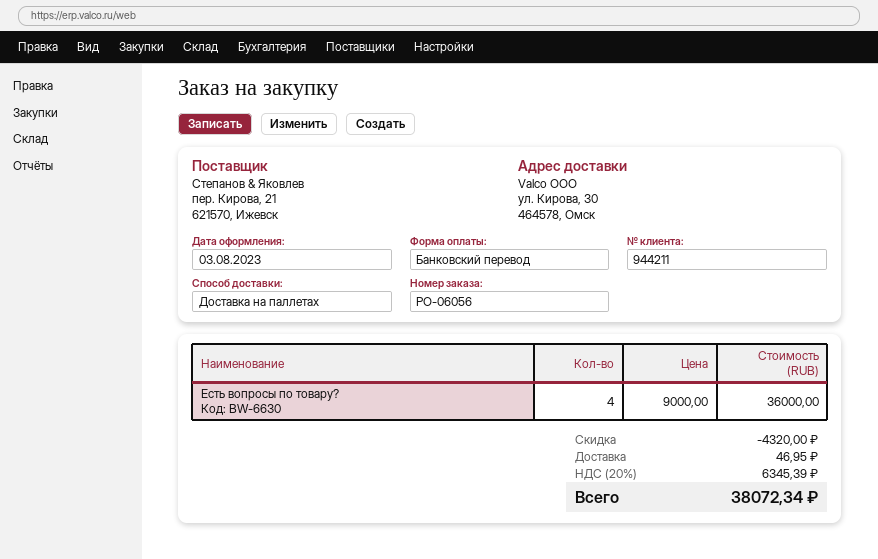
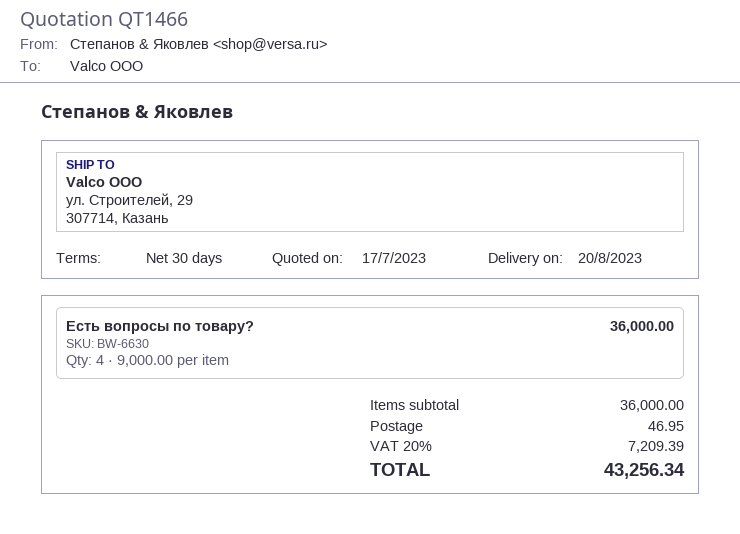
ship to: ул. Кирова, 30, 464578, Омск -> ул. Строителей, 29, 307714, Казань
discount: 4320.00 -> none
tax: 20% = 6345.39 -> 20% = 7209.39
total: 38072.34 -> 43256.34

